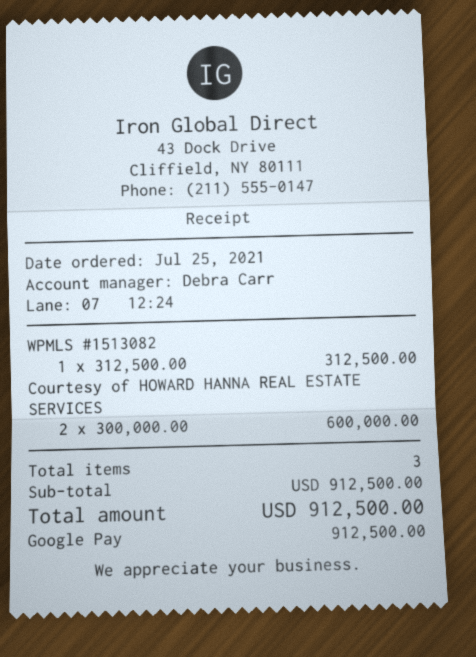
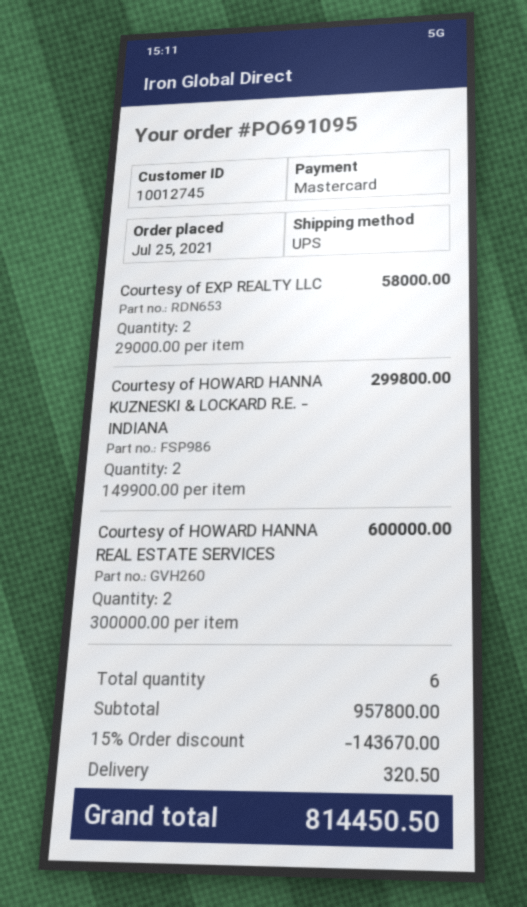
payment method: Google Pay -> Mastercard
WPMLS #1513082: 1 x 312500.00 = 312500.00 -> none
Courtesy of EXP REALTY LLC: none -> 2 x 29000.00 = 58000.00
Courtesy of HOWARD HANNA KUZNESKI & LOCKARD R.E. - INDIANA: none -> 2 x 149900.00 = 299800.00
total quantity: 3 -> 6
subtotal: 912500.00 -> 957800.00
discount: none -> 15% = 143670.00
shipping: none -> 320.50
total: 912500.00 -> 814450.50

